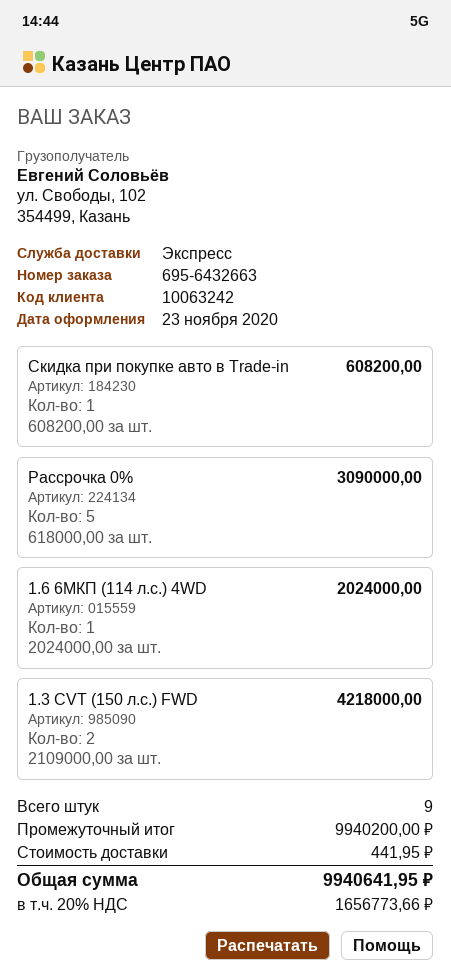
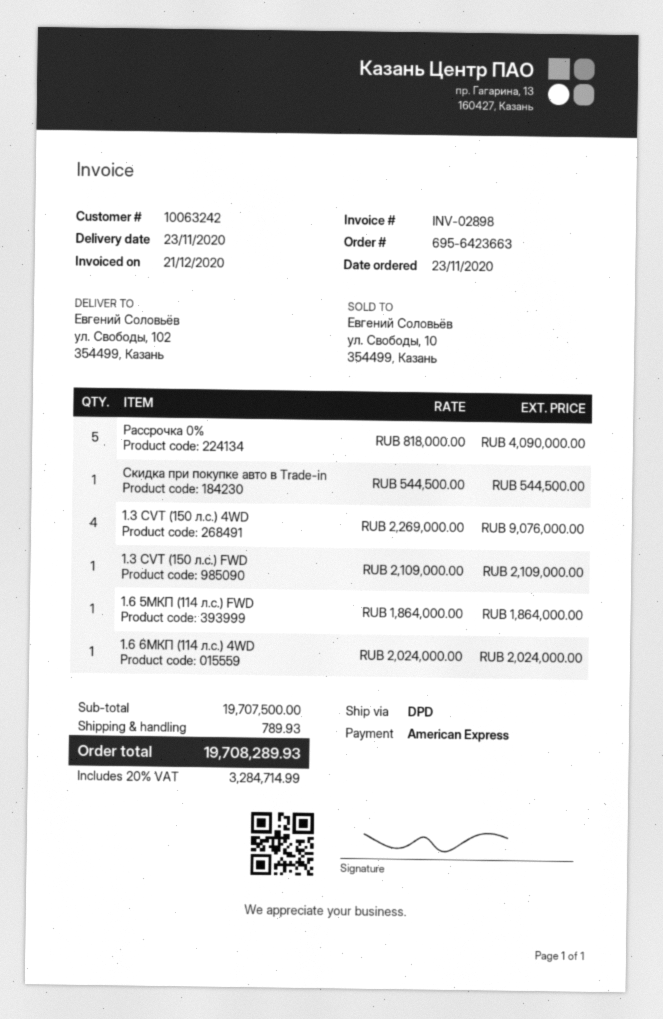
order number: 695-6432663 -> 695-6423663
shipping method: express -> DPD
Скидка при покупке авто в Trade-in: 1 x 608200.00 = 608200.00 -> 1 x 544500.00 = 544500.00
Рассрочка 0%: 5 x 618000.00 = 3090000.00 -> 5 x 818000.00 = 4090000.00
1.3 CVT (150 л.с.) FWD: 2 x 2109000.00 = 4218000.00 -> 1 x 2109000.00 = 2109000.00
1.3 CVT (150 л.с.) 4WD: none -> 4 x 2269000.00 = 9076000.00
1.6 5МКП (114 л.с.) FWD: none -> 1 x 1864000.00 = 1864000.00
subtotal: 9940200.00 -> 19707500.00
shipping: 441.95 -> 789.93
tax: 20% = 1656773.66 -> 20% = 3284714.99
total: 9940641.95 -> 19708289.93

